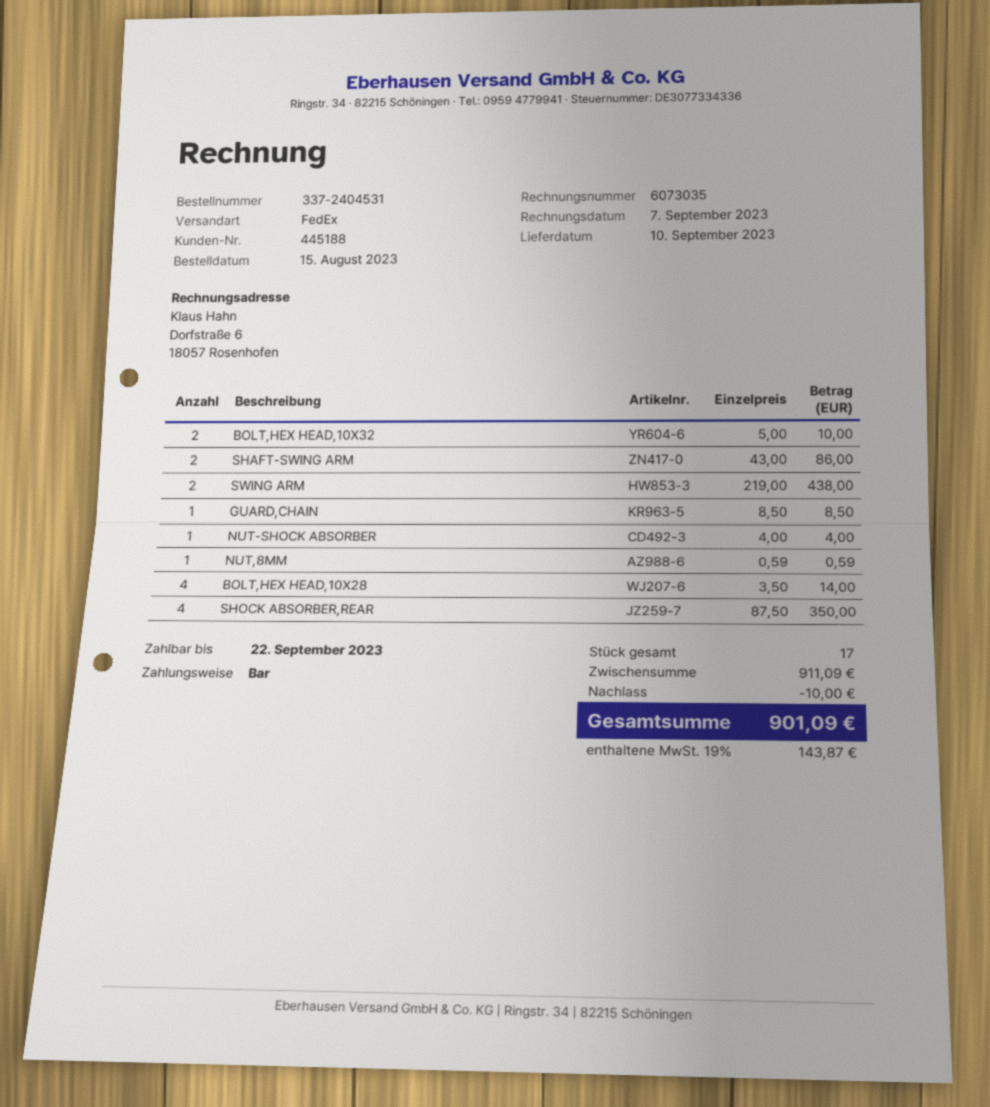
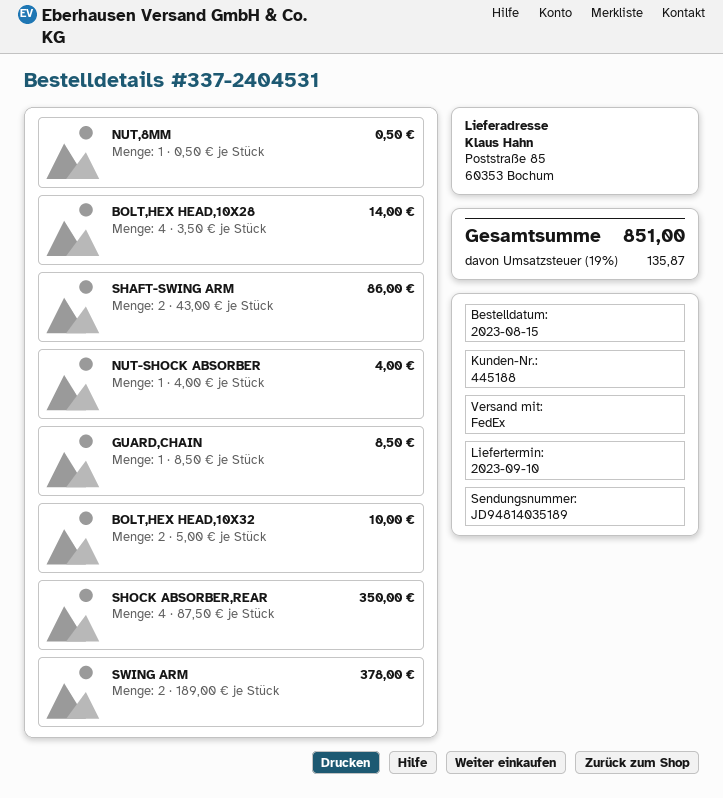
SWING ARM: 2 x 219.00 = 438.00 -> 2 x 189.00 = 378.00
NUT,8MM: 1 x 0.59 = 0.59 -> 1 x 0.50 = 0.50
discount: 10.00 -> none
tax: 19% = 143.87 -> 19% = 135.87
total: 901.09 -> 851.00

